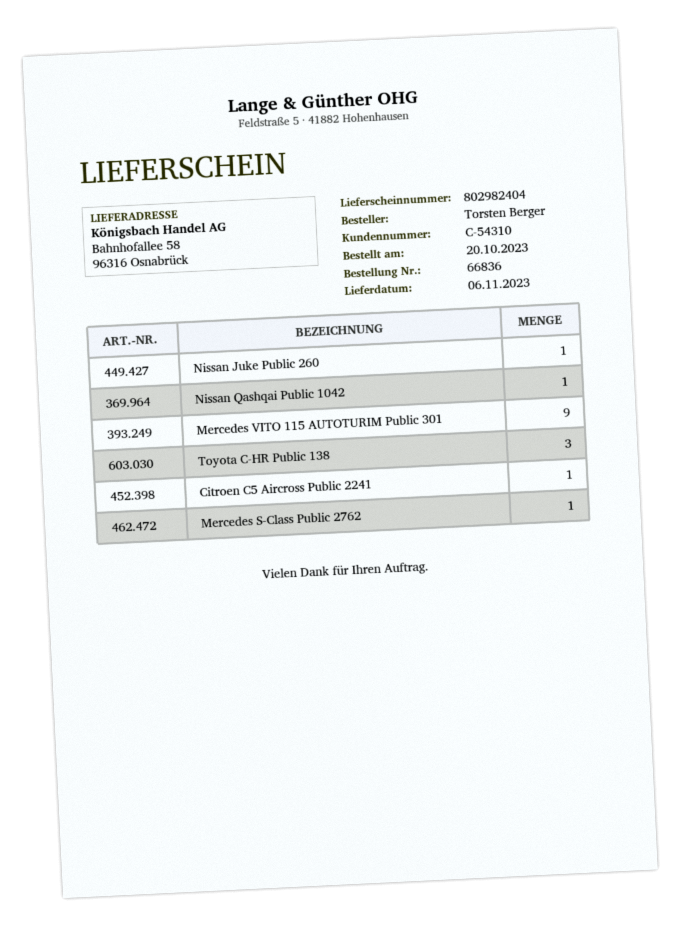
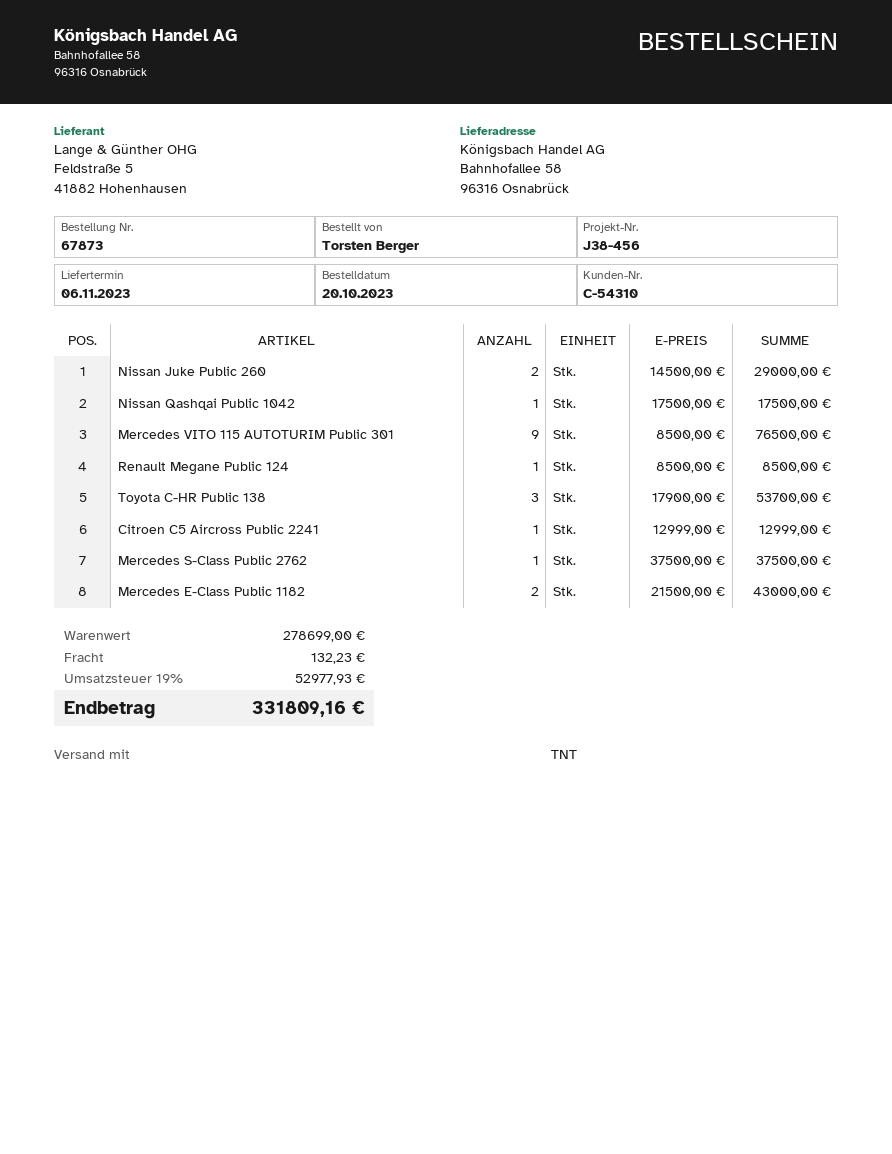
order number: 66836 -> 67873
Nissan Juke Public 260: 1 -> 2
Renault Megane Public 124: none -> 1
Mercedes E-Class Public 1182: none -> 2

